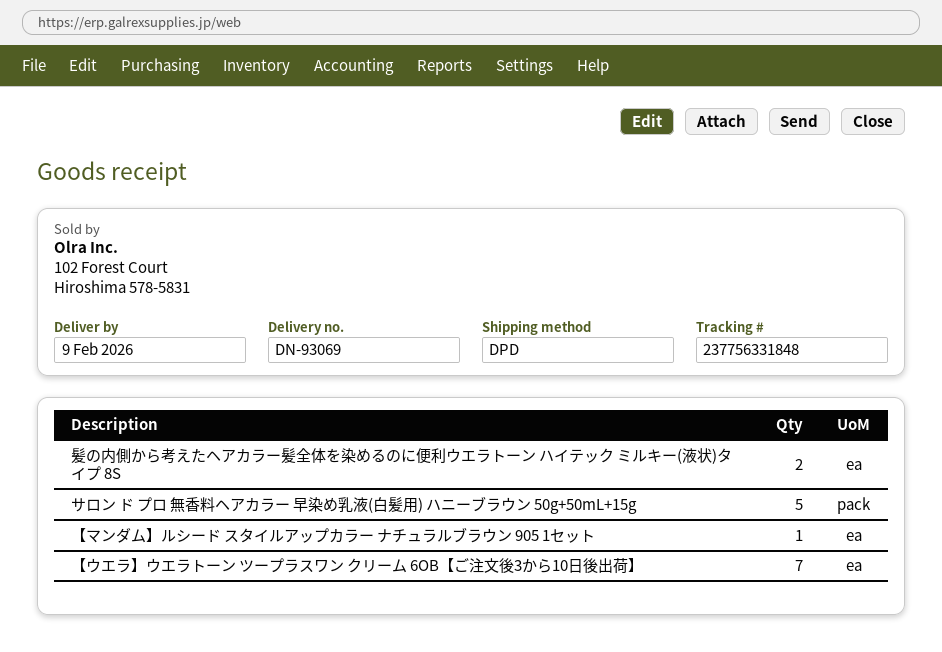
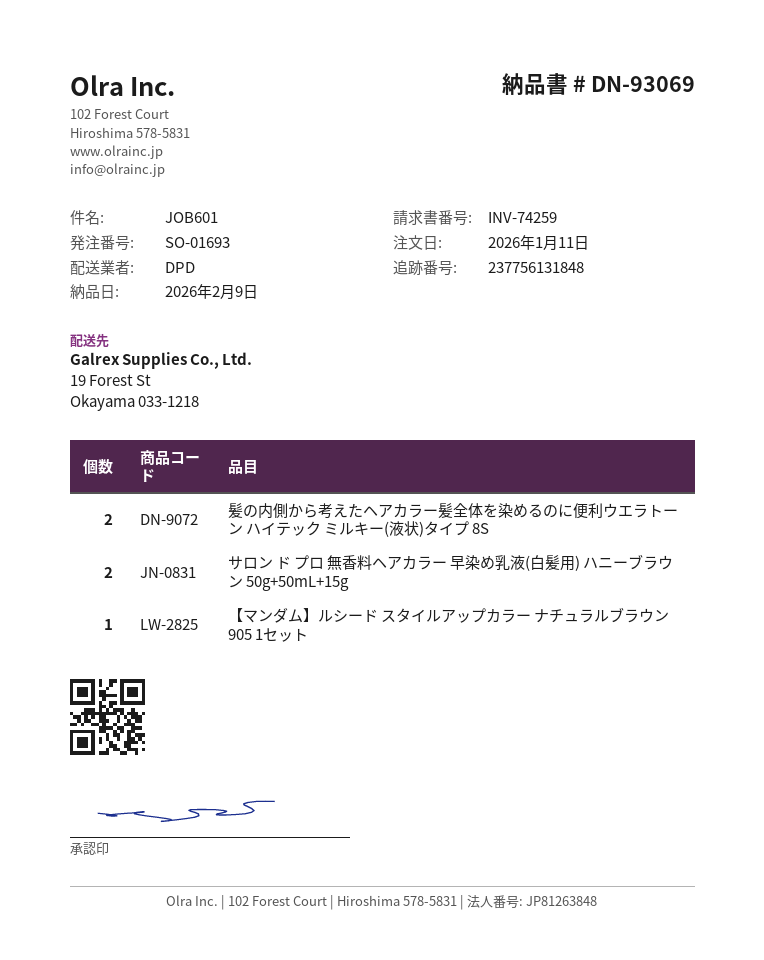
tracking number: 237756331848 -> 237756131848
サロン ド プロ 無香料ヘアカラー 早染め乳液(白髪用) ハニーブラウン 50g+50mL+15g: 5 -> 2
【ウエラ】ウエラトーン ツープラスワン クリーム 6OB【ご注文後3から10日後出荷】: 7 -> none

